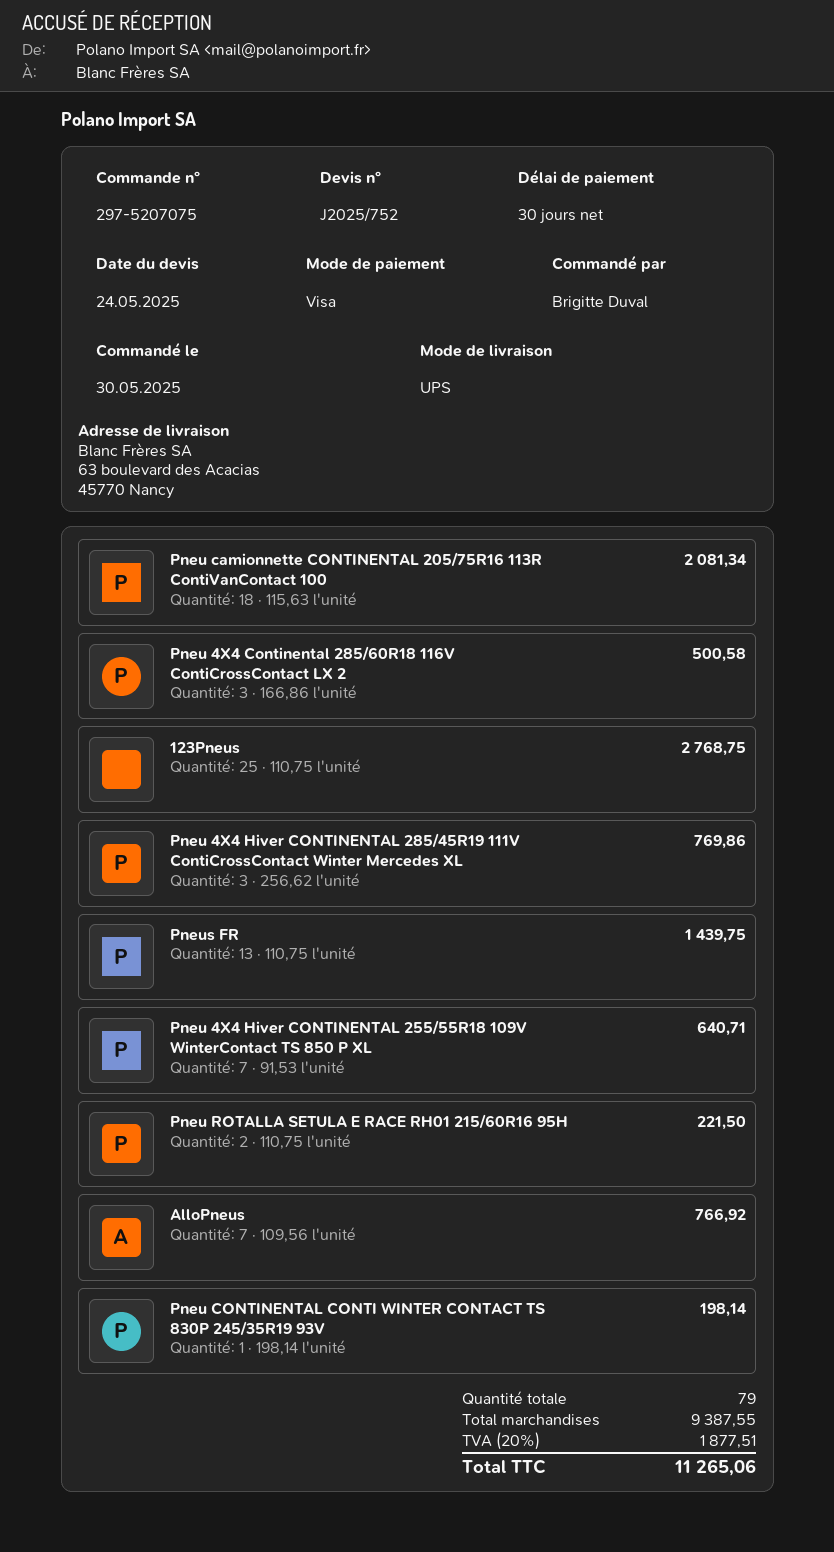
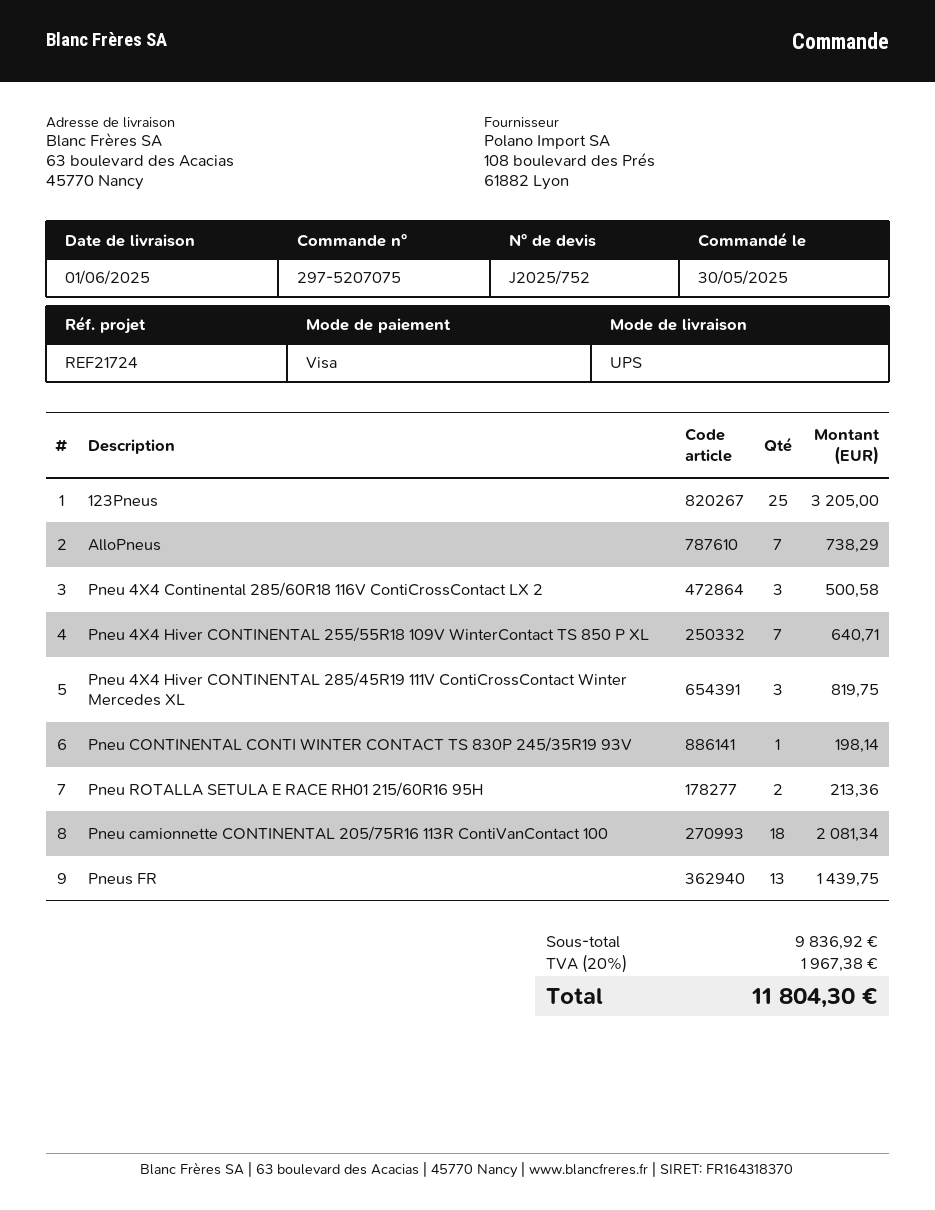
123Pneus: 25 for 2768.75 -> 25 for 3205.00
Pneu 4X4 Hiver CONTINENTAL 285/45R19 111V ContiCrossContact Winter Mercedes XL: 3 for 769.86 -> 3 for 819.75
Pneu ROTALLA SETULA E RACE RH01 215/60R16 95H: 2 for 221.50 -> 2 for 213.36
AlloPneus: 7 for 766.92 -> 7 for 738.29
subtotal: 9387.55 -> 9836.92
tax: 20% = 1877.51 -> 20% = 1967.38
total: 11265.06 -> 11804.30

